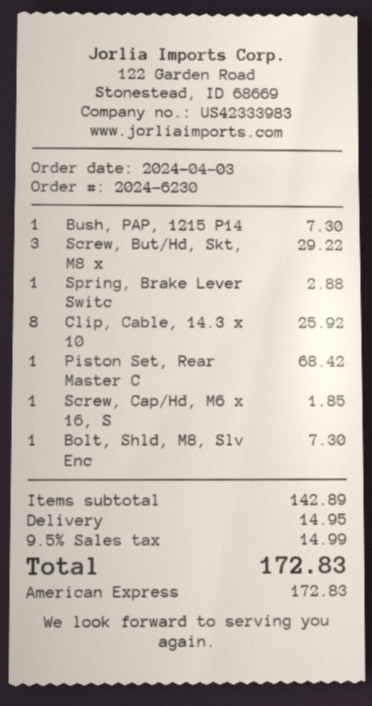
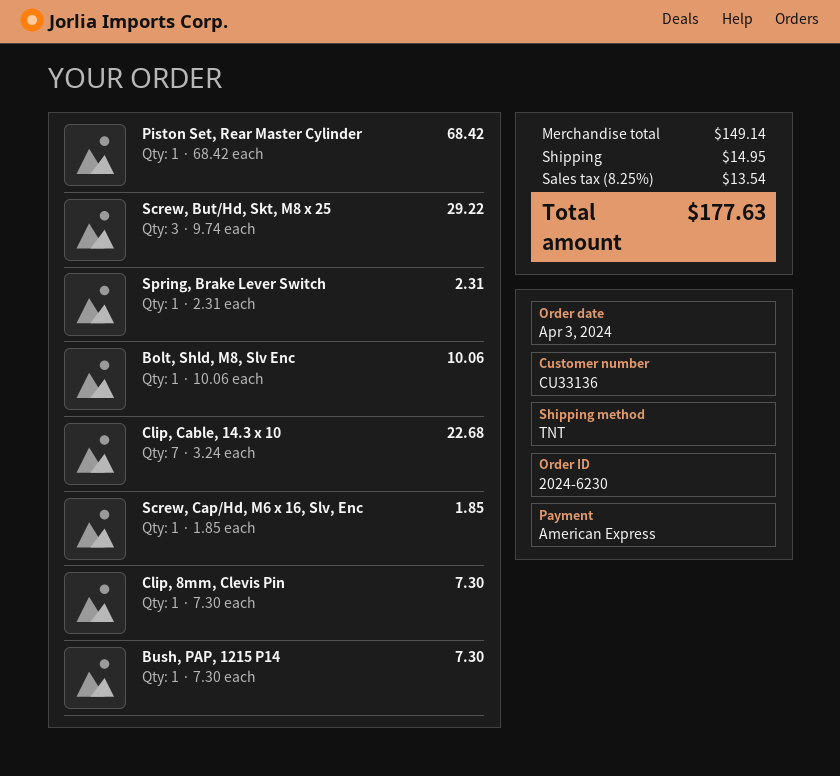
Spring, Brake Lever Switc: 1 for 2.88 -> 1 for 2.31
Clip, Cable, 14.3 x 10: 8 for 25.92 -> 7 for 22.68
Bolt, Shld, M8, Slv Enc: 1 for 7.30 -> 1 for 10.06
Clip, 8mm, Clevis Pin: none -> 1 for 7.30
subtotal: 142.89 -> 149.14
tax: 9.5% = 14.99 -> 8.25% = 13.54
total: 172.83 -> 177.63

